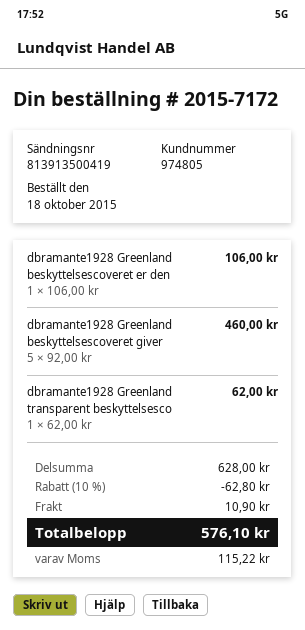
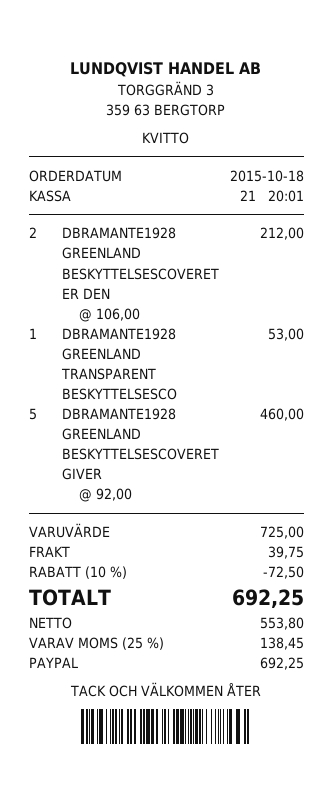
dbramante1928 Greenland beskyttelsescoveret er den: 1 x 106.00 = 106.00 -> 2 x 106.00 = 212.00
dbramante1928 Greenland transparent beskyttelsesco: 1 x 62.00 = 62.00 -> 1 x 53.00 = 53.00
subtotal: 628.00 -> 725.00
discount: 10% = 62.80 -> 10% = 72.50
shipping: 10.90 -> 39.75
tax: 115.22 -> 138.45
total: 576.10 -> 692.25

